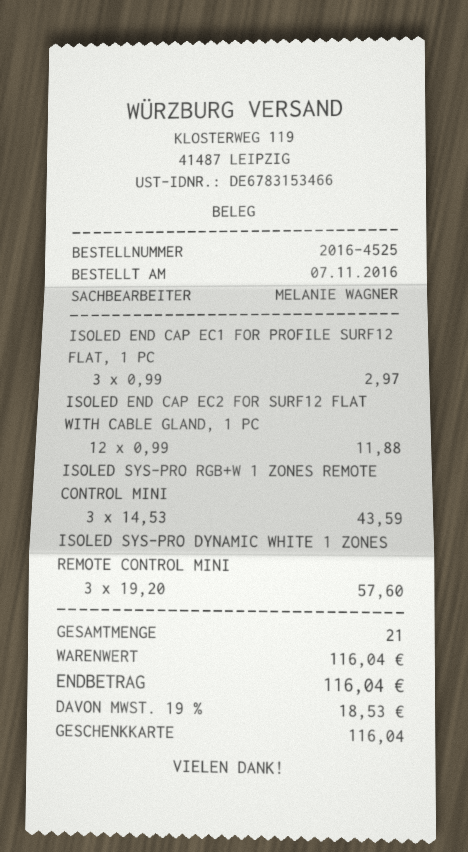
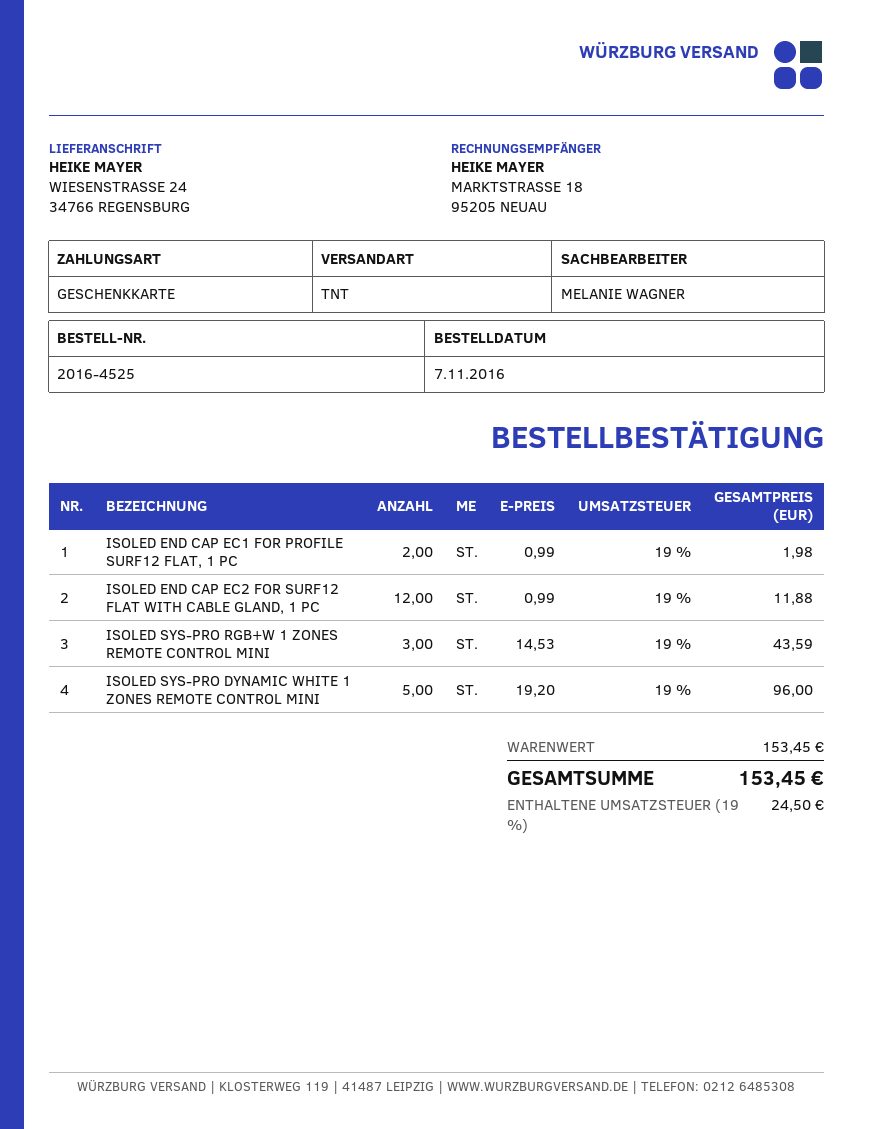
ISOLED END CAP EC1 FOR PROFILE SURF12 FLAT, 1 PC: 3 x 0.99 = 2.97 -> 2 x 0.99 = 1.98
ISOLED SYS-PRO DYNAMIC WHITE 1 ZONES REMOTE CONTROL MINI: 3 x 19.20 = 57.60 -> 5 x 19.20 = 96.00
subtotal: 116.04 -> 153.45
tax: 19% = 18.53 -> 19% = 24.50
total: 116.04 -> 153.45

